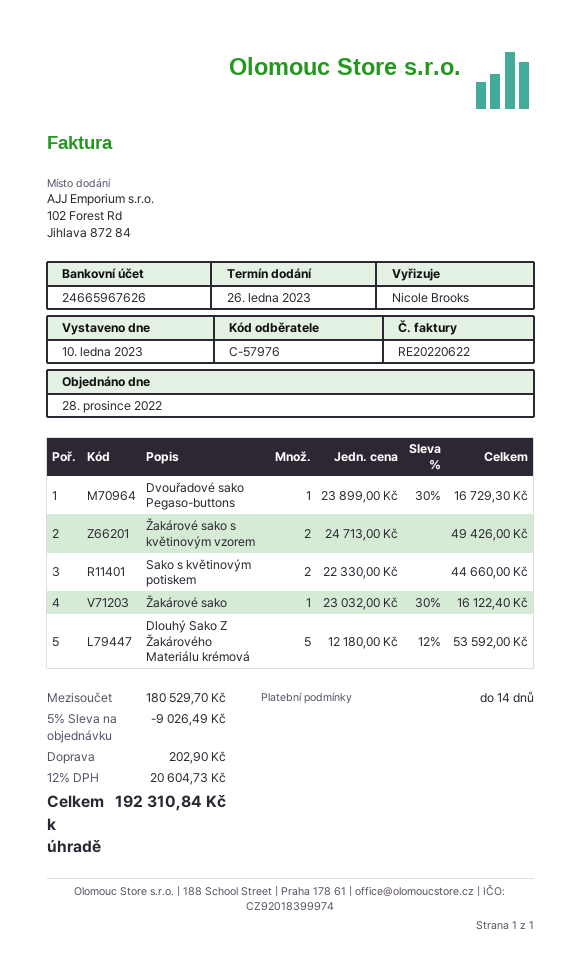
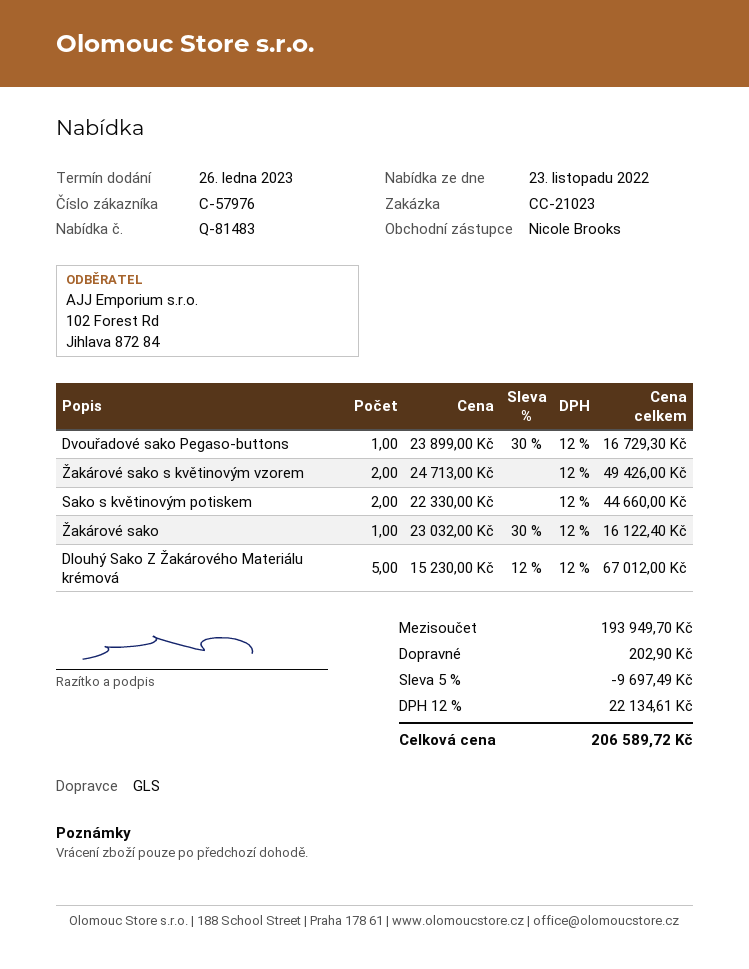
Dlouhý Sako Z Žakárového Materiálu krémová: 5 x 12180.00 - 12% = 53592.00 -> 5 x 15230.00 - 12% = 67012.00
subtotal: 180529.70 -> 193949.70
discount: 5% = 9026.49 -> 5% = 9697.49
tax: 12% = 20604.73 -> 12% = 22134.61
total: 192310.84 -> 206589.72

